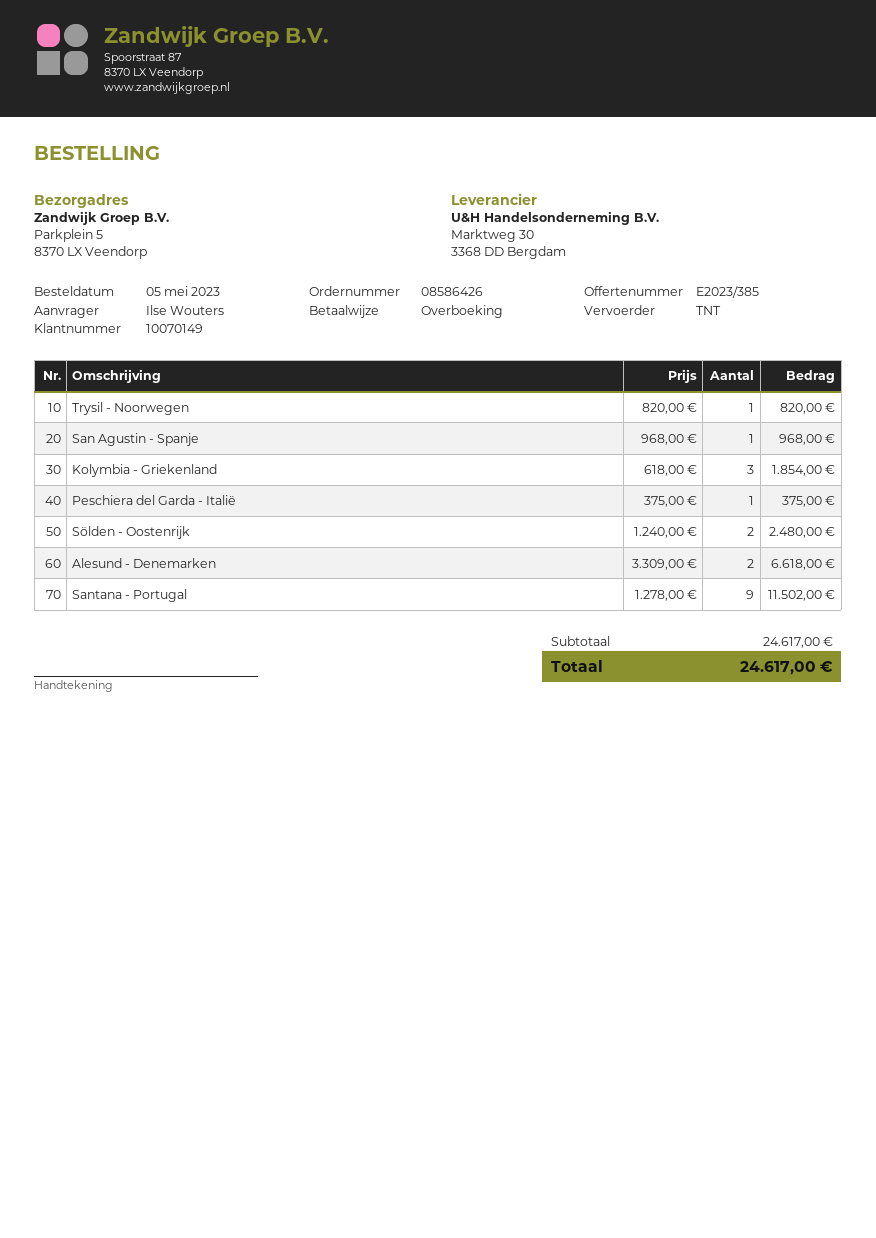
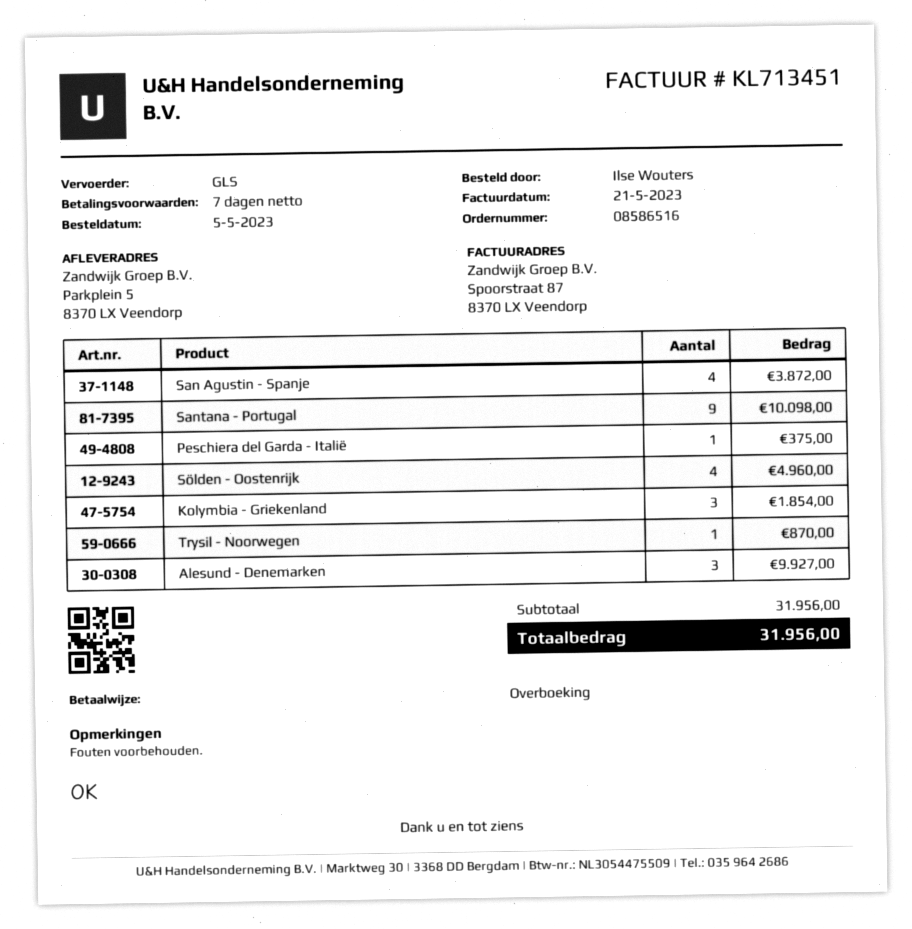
order number: 08586426 -> 08586516
shipping method: TNT -> GLS
Trysil - Noorwegen: 1 for 820.00 -> 1 for 870.00
San Agustin - Spanje: 1 for 968.00 -> 4 for 3872.00
Sölden - Oostenrijk: 2 for 2480.00 -> 4 for 4960.00
Alesund - Denemarken: 2 for 6618.00 -> 3 for 9927.00
Santana - Portugal: 9 for 11502.00 -> 9 for 10098.00
subtotal: 24617.00 -> 31956.00
total: 24617.00 -> 31956.00

